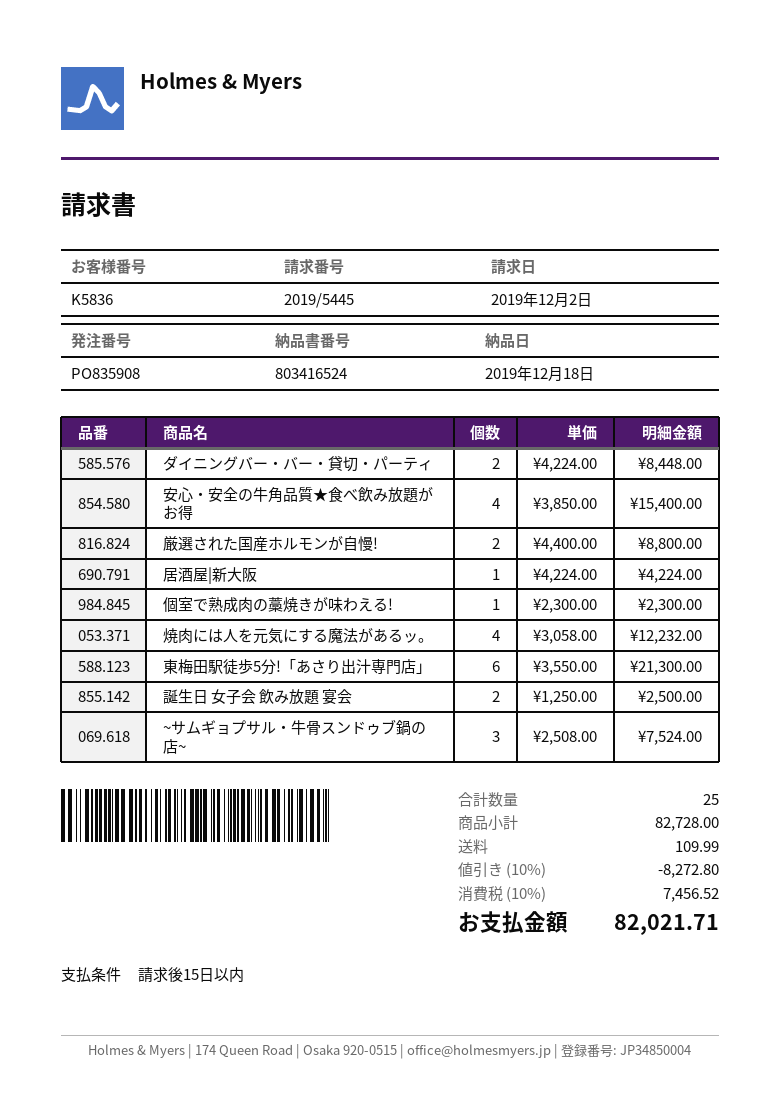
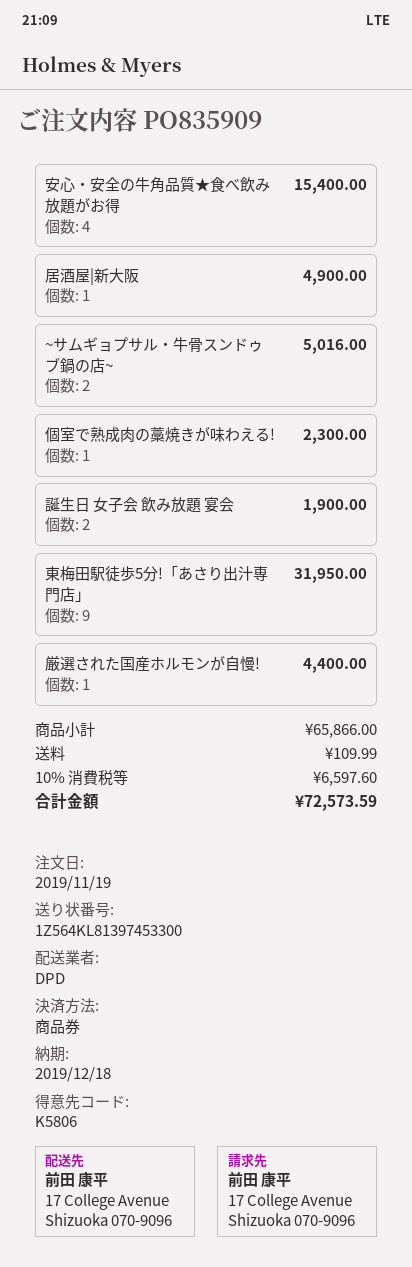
order number: PO835908 -> PO835909
customer number: K5836 -> K5806
ダイニングバー・バー・貸切・パーティ: 2 for 8448.00 -> none
厳選された国産ホルモンが自慢!: 2 for 8800.00 -> 1 for 4400.00
居酒屋|新大阪: 1 for 4224.00 -> 1 for 4900.00
焼肉には人を元気にする魔法があるッ。: 4 for 12232.00 -> none
東梅田駅徒歩5分!「あさり出汁専門店」: 6 for 21300.00 -> 9 for 31950.00
誕生日 女子会 飲み放題 宴会: 2 for 2500.00 -> 2 for 1900.00
~サムギョプサル・牛骨スンドゥブ鍋の店~: 3 for 7524.00 -> 2 for 5016.00
subtotal: 82728.00 -> 65866.00
discount: 10% = 8272.80 -> none
tax: 10% = 7456.52 -> 10% = 6597.60
total: 82021.71 -> 72573.59

